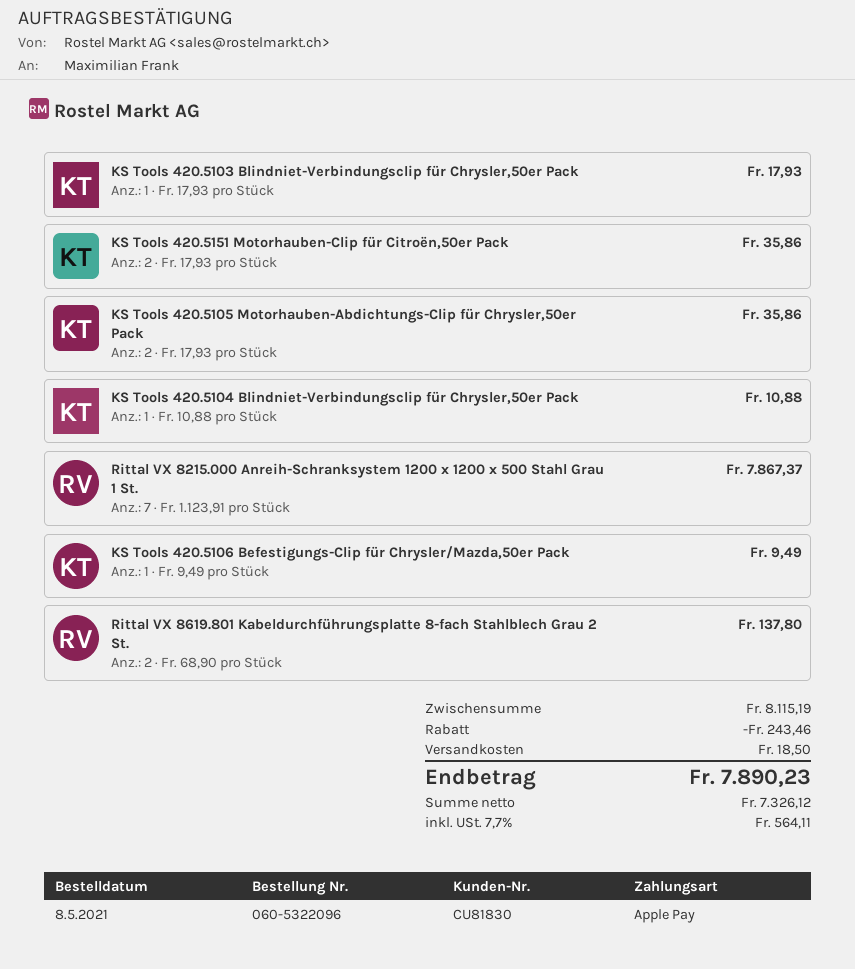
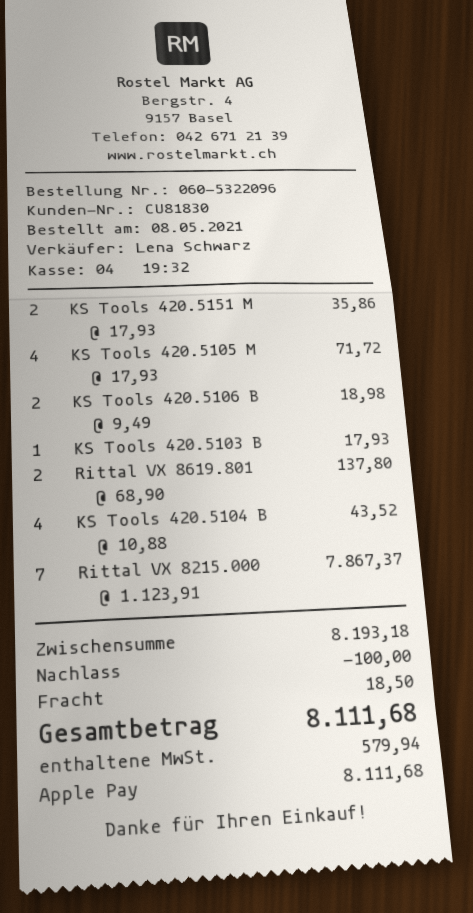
KS Tools 420.5105 Motorhauben-Abdichtungs-Clip für Chrysler,50er Pack: 2 x 17.93 = 35.86 -> 4 x 17.93 = 71.72
KS Tools 420.5104 Blindniet-Verbindungsclip für Chrysler,50er Pack: 1 x 10.88 = 10.88 -> 4 x 10.88 = 43.52
KS Tools 420.5106 Befestigungs-Clip für Chrysler/Mazda,50er Pack: 1 x 9.49 = 9.49 -> 2 x 9.49 = 18.98
subtotal: 8115.19 -> 8193.18
discount: 243.46 -> 100.00
tax: 564.11 -> 579.94
total: 7890.23 -> 8111.68

